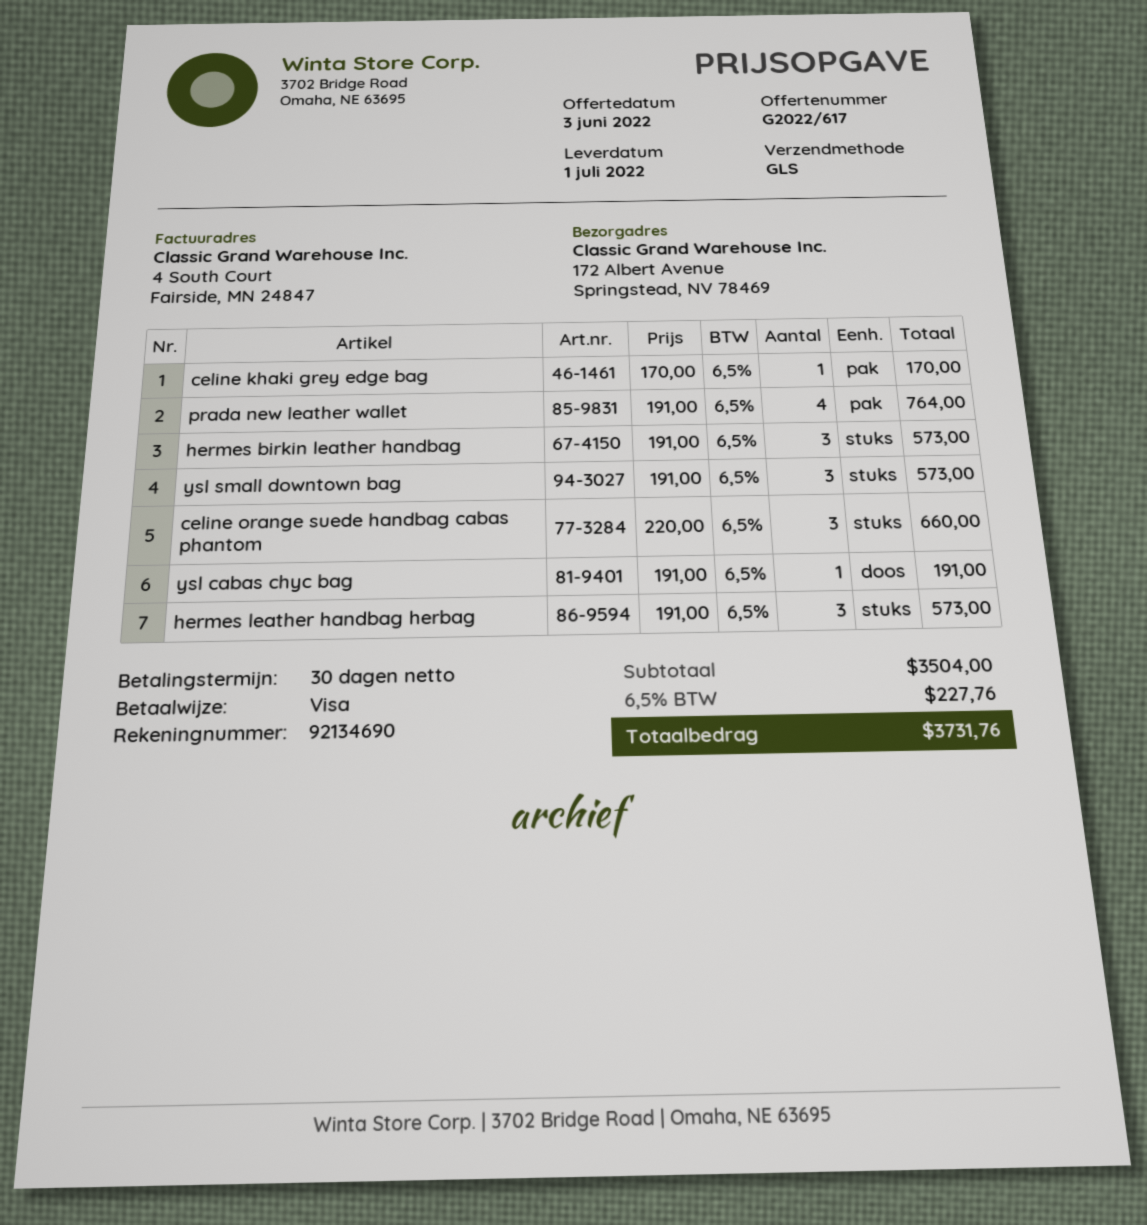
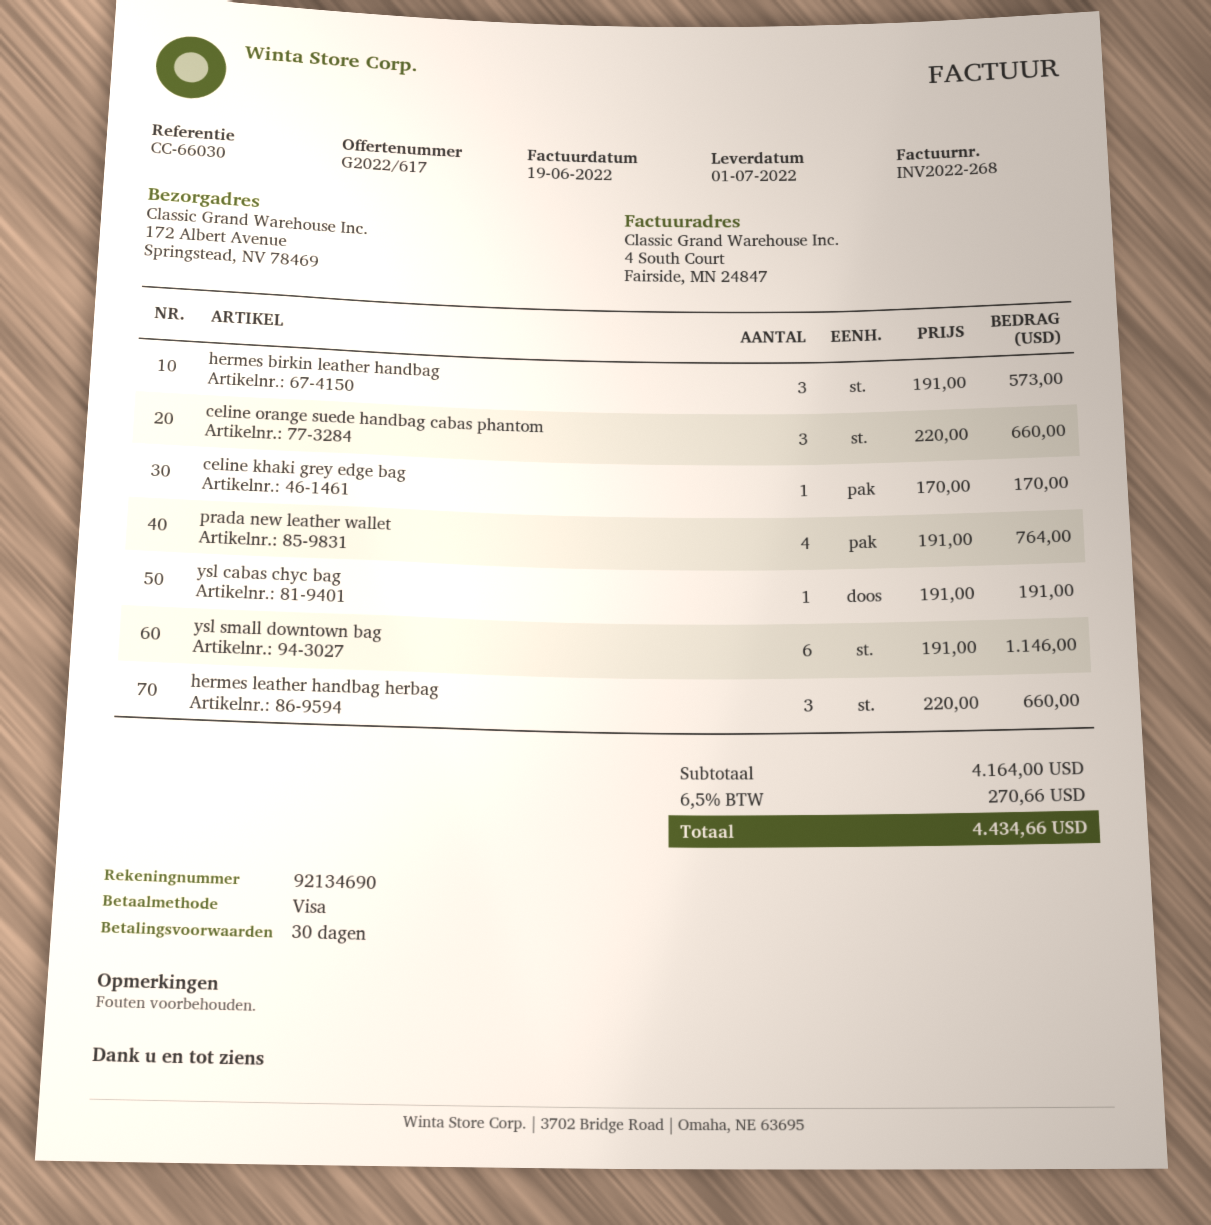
ysl small downtown bag: 3 x 191.00 = 573.00 -> 6 x 191.00 = 1146.00
hermes leather handbag herbag: 3 x 191.00 = 573.00 -> 3 x 220.00 = 660.00
subtotal: 3504.00 -> 4164.00
tax: 6.5% = 227.76 -> 6.5% = 270.66
total: 3731.76 -> 4434.66

